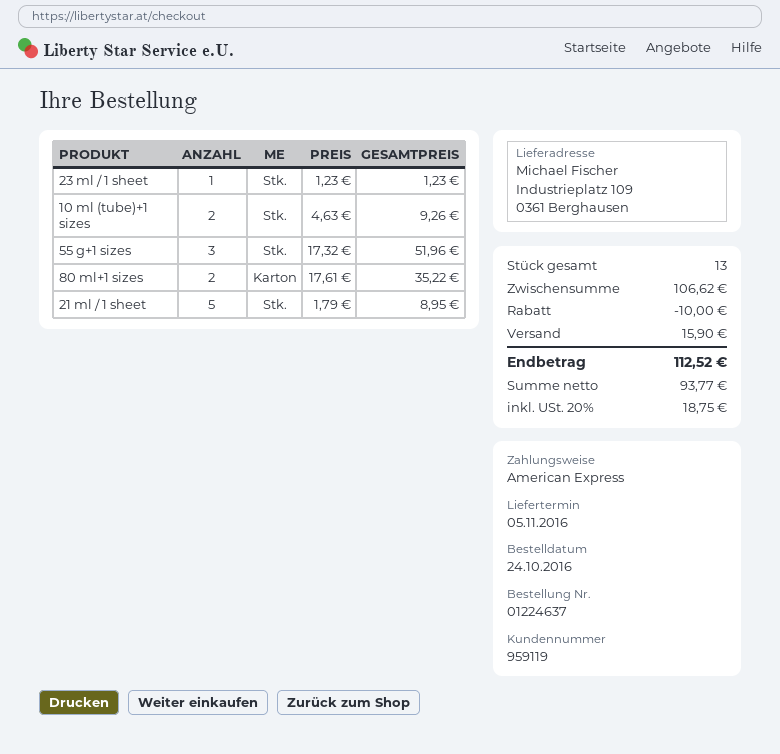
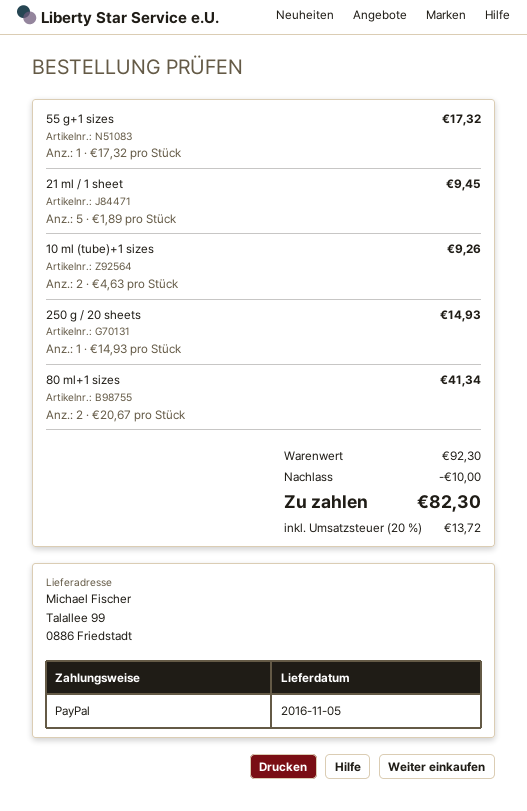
payment method: American Express -> PayPal
ship to: Industrieplatz 109, 0361 Berghausen -> Talallee 99, 0886 Friedstadt
23 ml / 1 sheet: 1 x 1.23 = 1.23 -> none
55 g+1 sizes: 3 x 17.32 = 51.96 -> 1 x 17.32 = 17.32
80 ml+1 sizes: 2 x 17.61 = 35.22 -> 2 x 20.67 = 41.34
21 ml / 1 sheet: 5 x 1.79 = 8.95 -> 5 x 1.89 = 9.45
250 g / 20 sheets: none -> 1 x 14.93 = 14.93
subtotal: 106.62 -> 92.30
shipping: 15.90 -> none
tax: 20% = 18.75 -> 20% = 13.72
total: 112.52 -> 82.30

